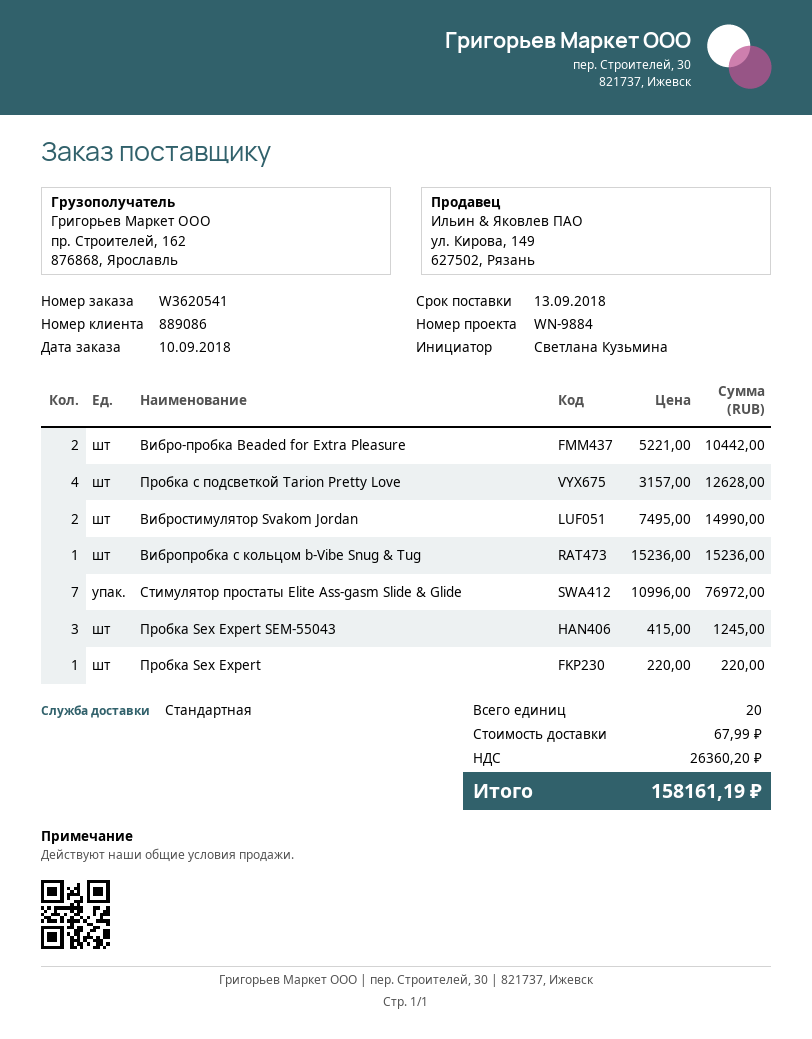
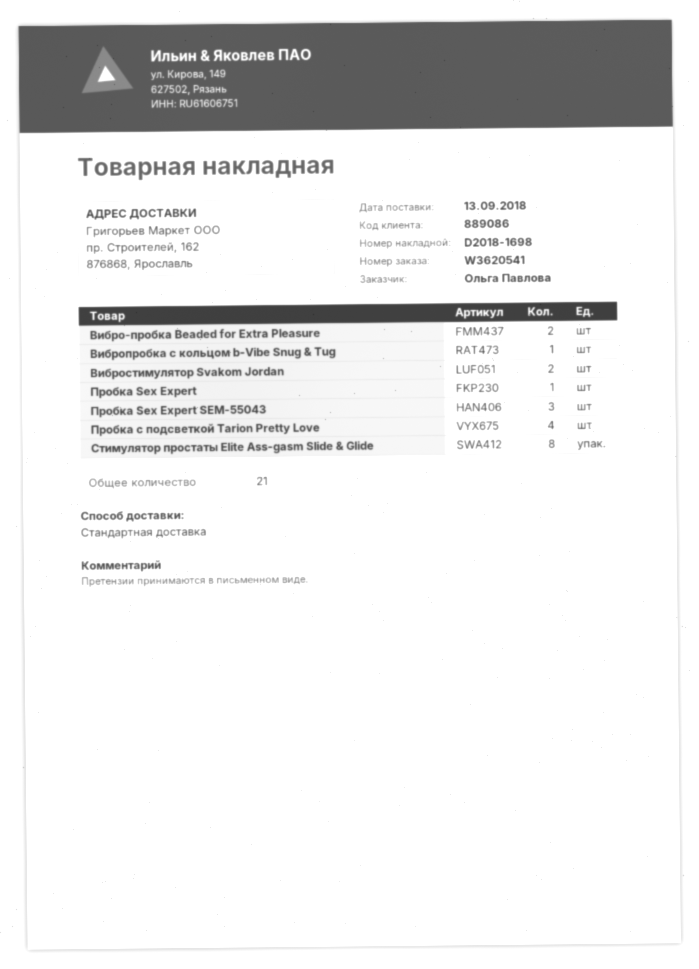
ordered by: Светлана Кузьмина -> Ольга Павлова
Стимулятор простаты Elite Ass-gasm Slide & Glide: 7 -> 8
total quantity: 20 -> 21

